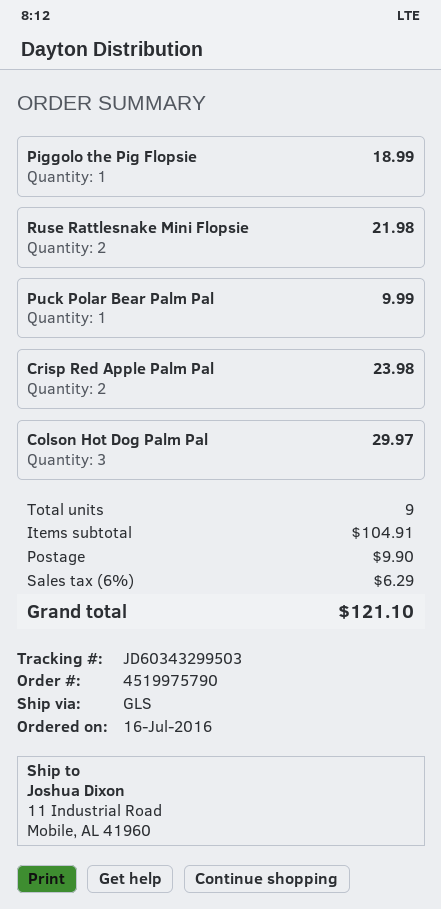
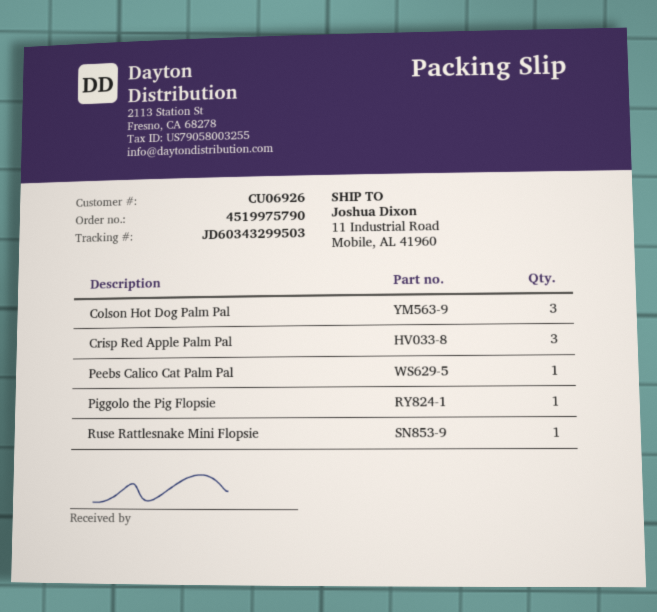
Ruse Rattlesnake Mini Flopsie: 2 -> 1
Puck Polar Bear Palm Pal: 1 -> none
Crisp Red Apple Palm Pal: 2 -> 3
Peebs Calico Cat Palm Pal: none -> 1

